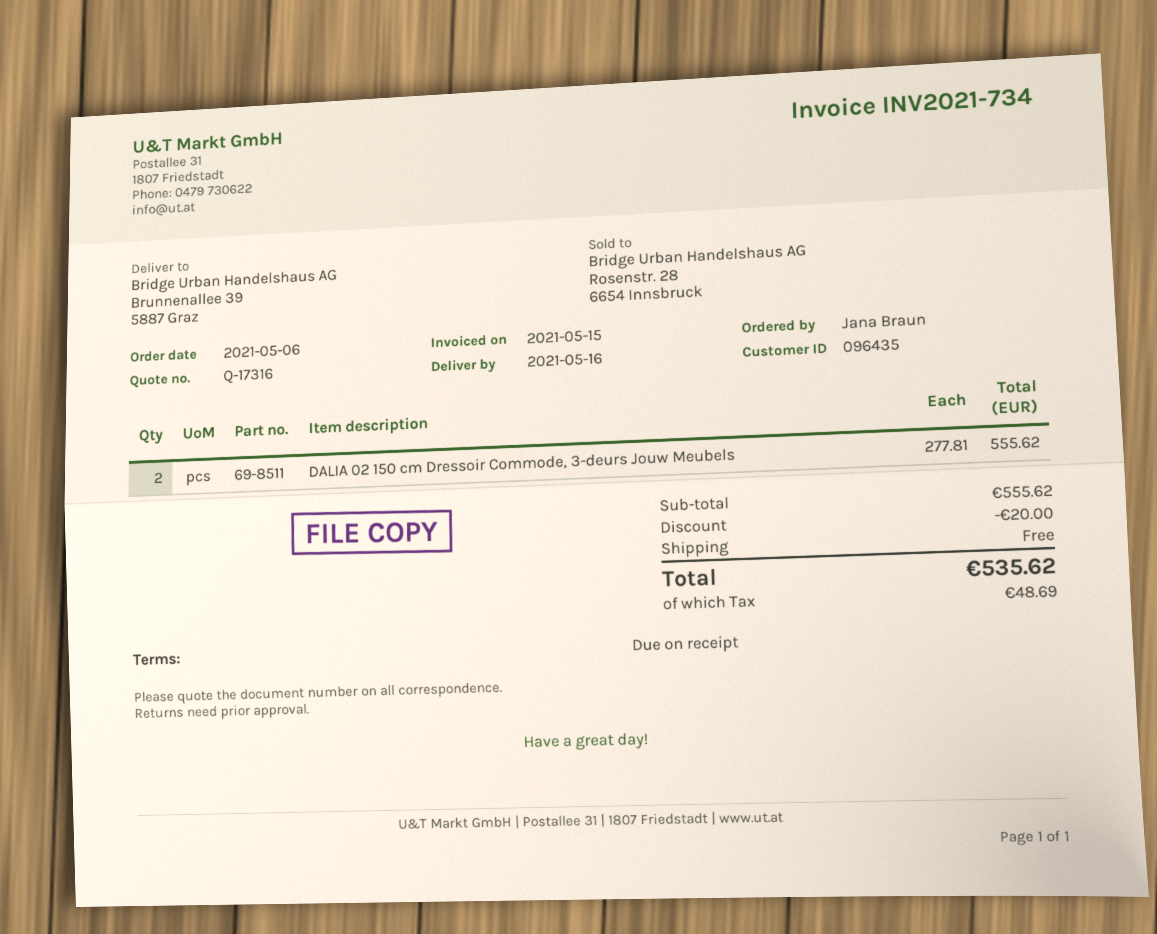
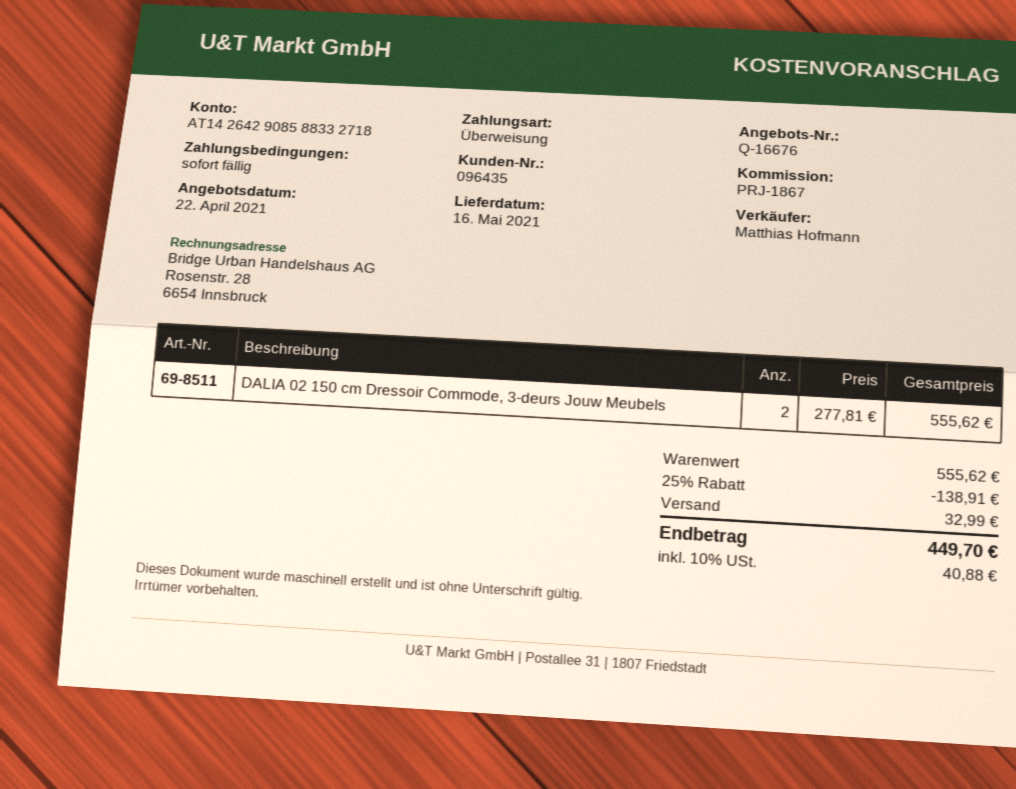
quote number: Q-17316 -> Q-16676
discount: 20.00 -> 138.91
shipping: 0.00 -> 32.99
tax: 48.69 -> 40.88
total: 535.62 -> 449.70

